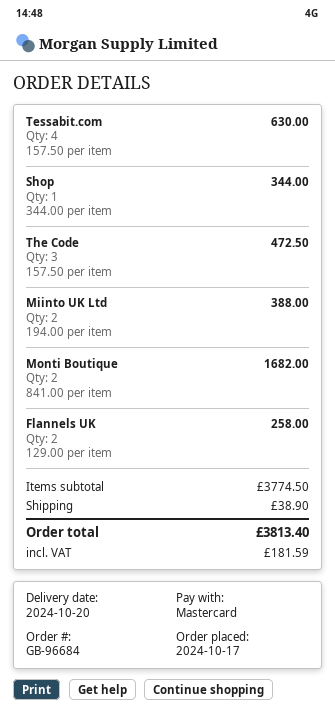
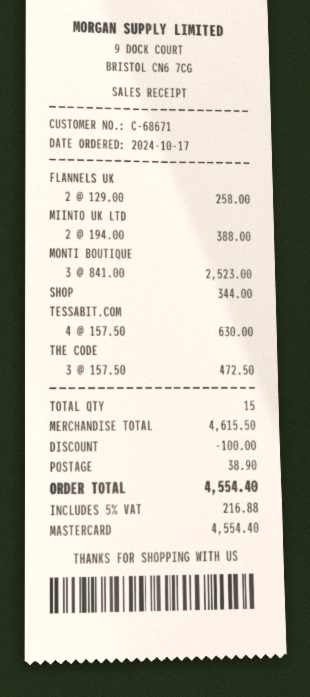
Monti Boutique: 2 x 841.00 = 1682.00 -> 3 x 841.00 = 2523.00
subtotal: 3774.50 -> 4615.50
discount: none -> 100.00
tax: 181.59 -> 216.88
total: 3813.40 -> 4554.40

